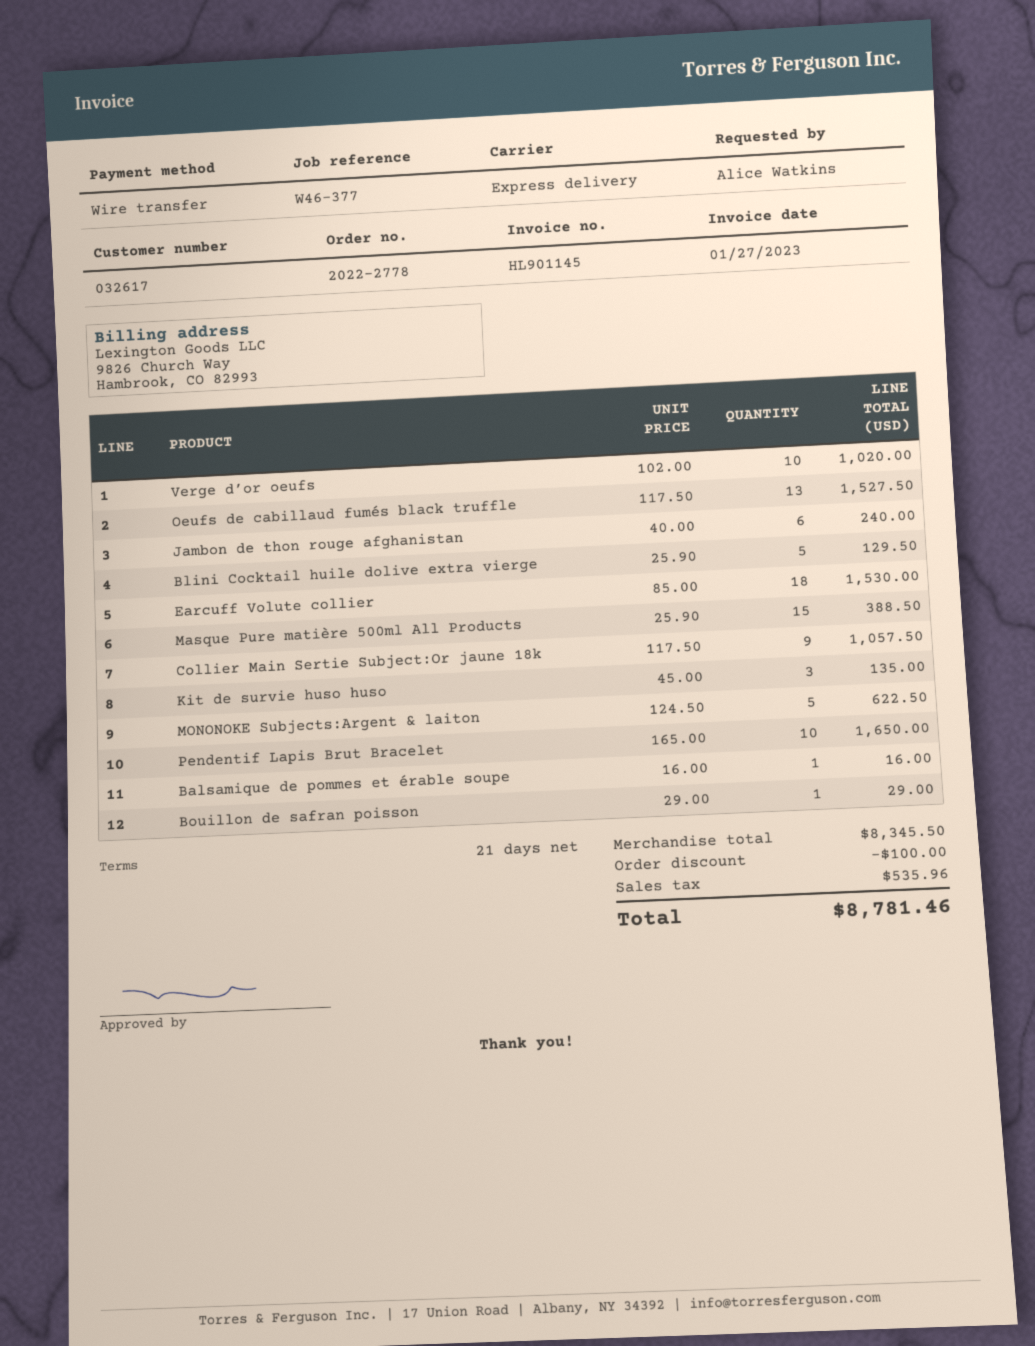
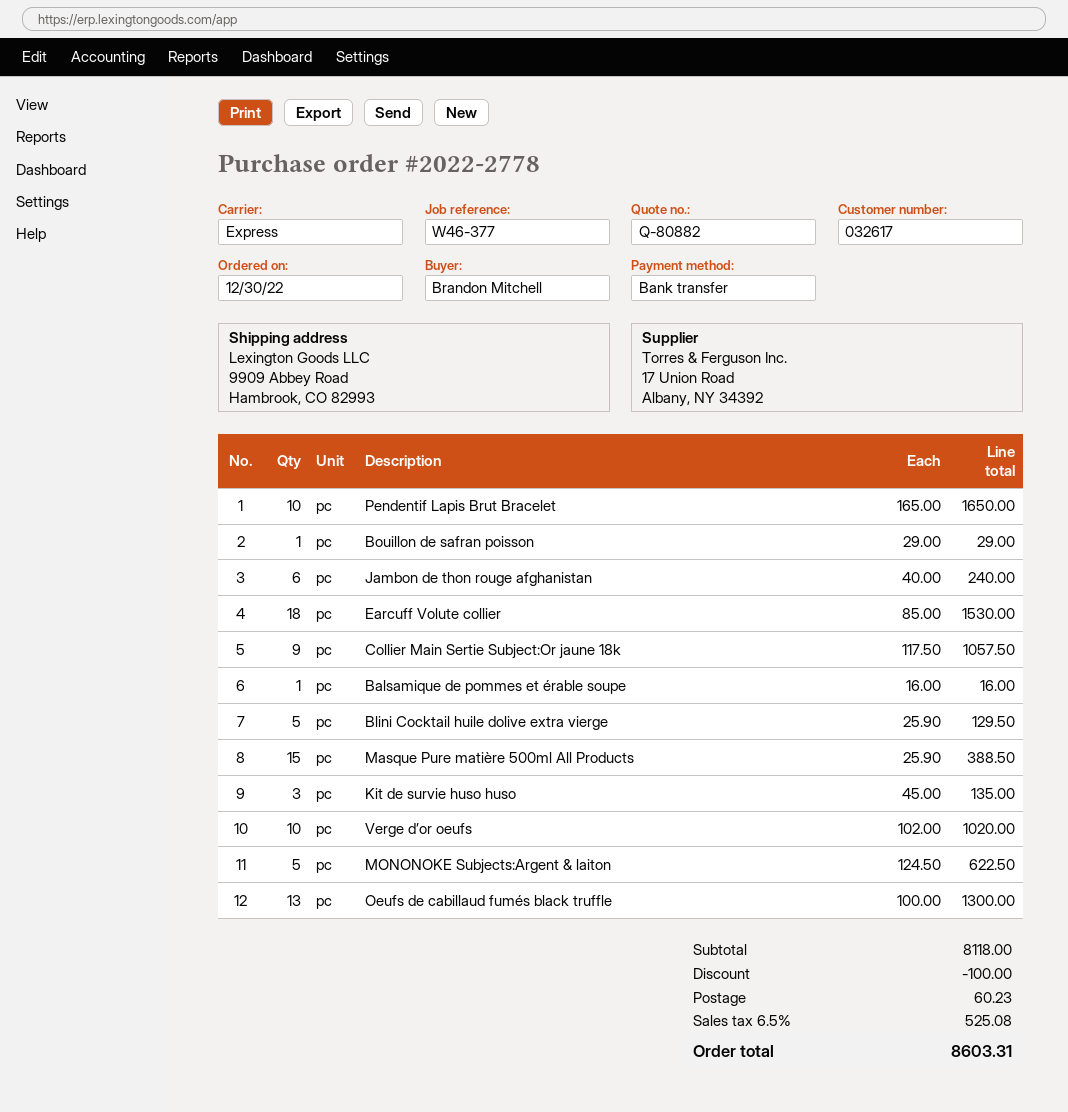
ordered by: Alice Watkins -> Brandon Mitchell
Oeufs de cabillaud fumés black truffle: 13 x 117.50 = 1527.50 -> 13 x 100.00 = 1300.00
subtotal: 8345.50 -> 8118.00
shipping: none -> 60.23
tax: 535.96 -> 525.08
total: 8781.46 -> 8603.31

